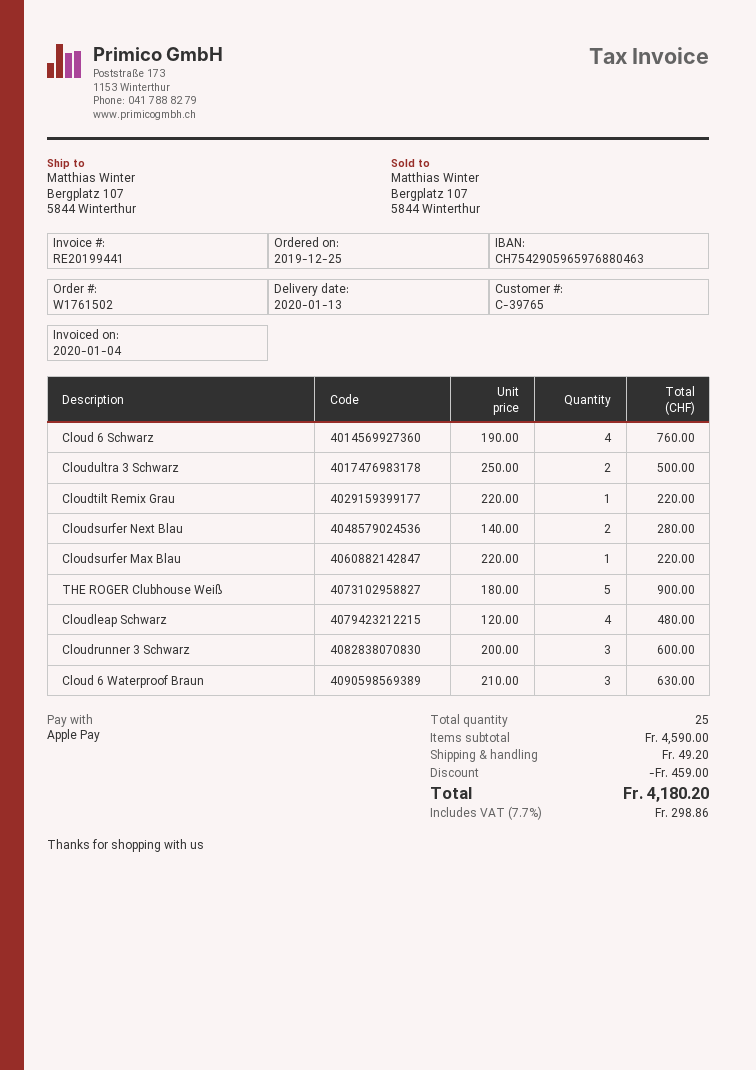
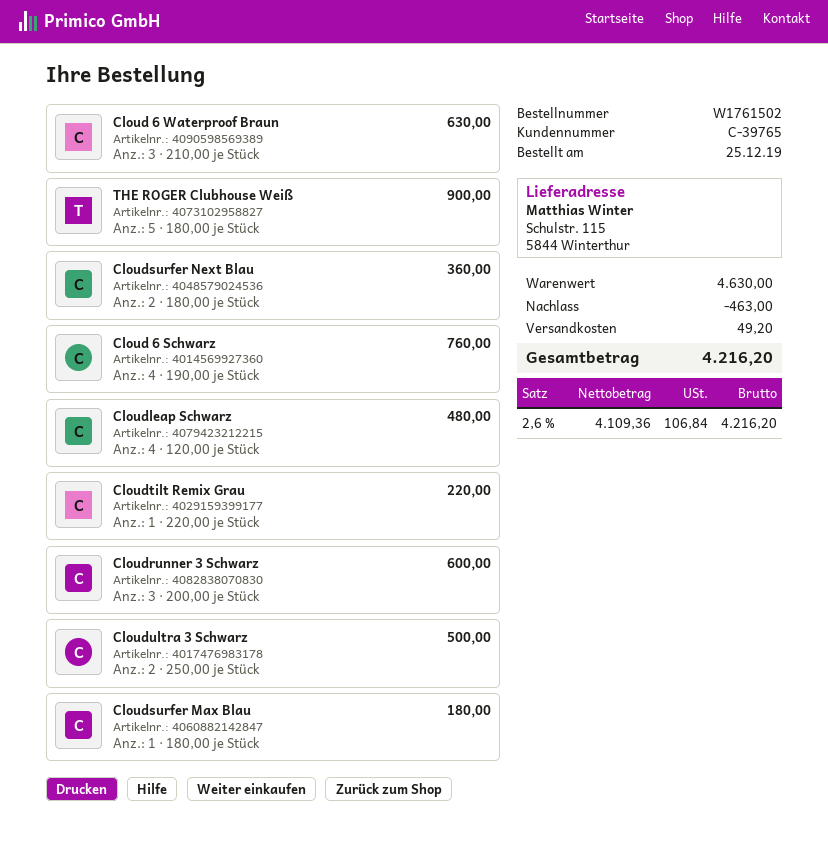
ship to: Bergplatz 107, 5844 Winterthur -> Schulstr. 115, 5844 Winterthur
Cloudsurfer Next Blau: 2 x 140.00 = 280.00 -> 2 x 180.00 = 360.00
Cloudsurfer Max Blau: 1 x 220.00 = 220.00 -> 1 x 180.00 = 180.00
subtotal: 4590.00 -> 4630.00
discount: 459.00 -> 463.00
tax: 7.7% = 298.86 -> 2.6% = 106.84
total: 4180.20 -> 4216.20

